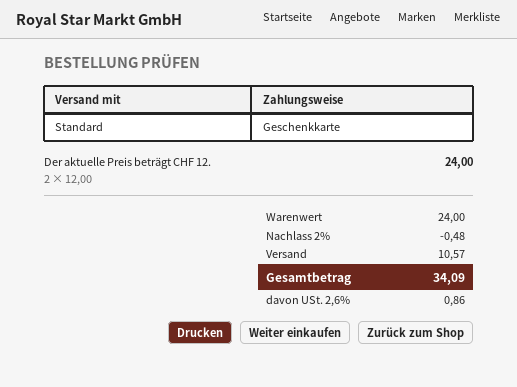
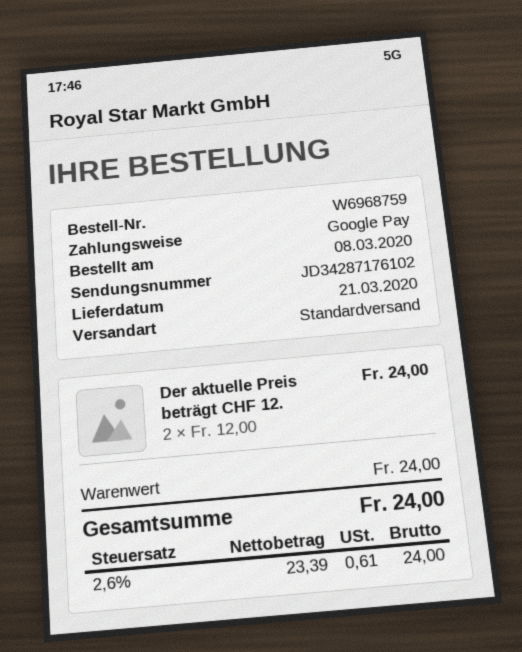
payment method: gift card -> Google Pay
discount: 2% = 0.48 -> none
shipping: 10.57 -> none
tax: 2.6% = 0.86 -> 2.6% = 0.61
total: 34.09 -> 24.00

